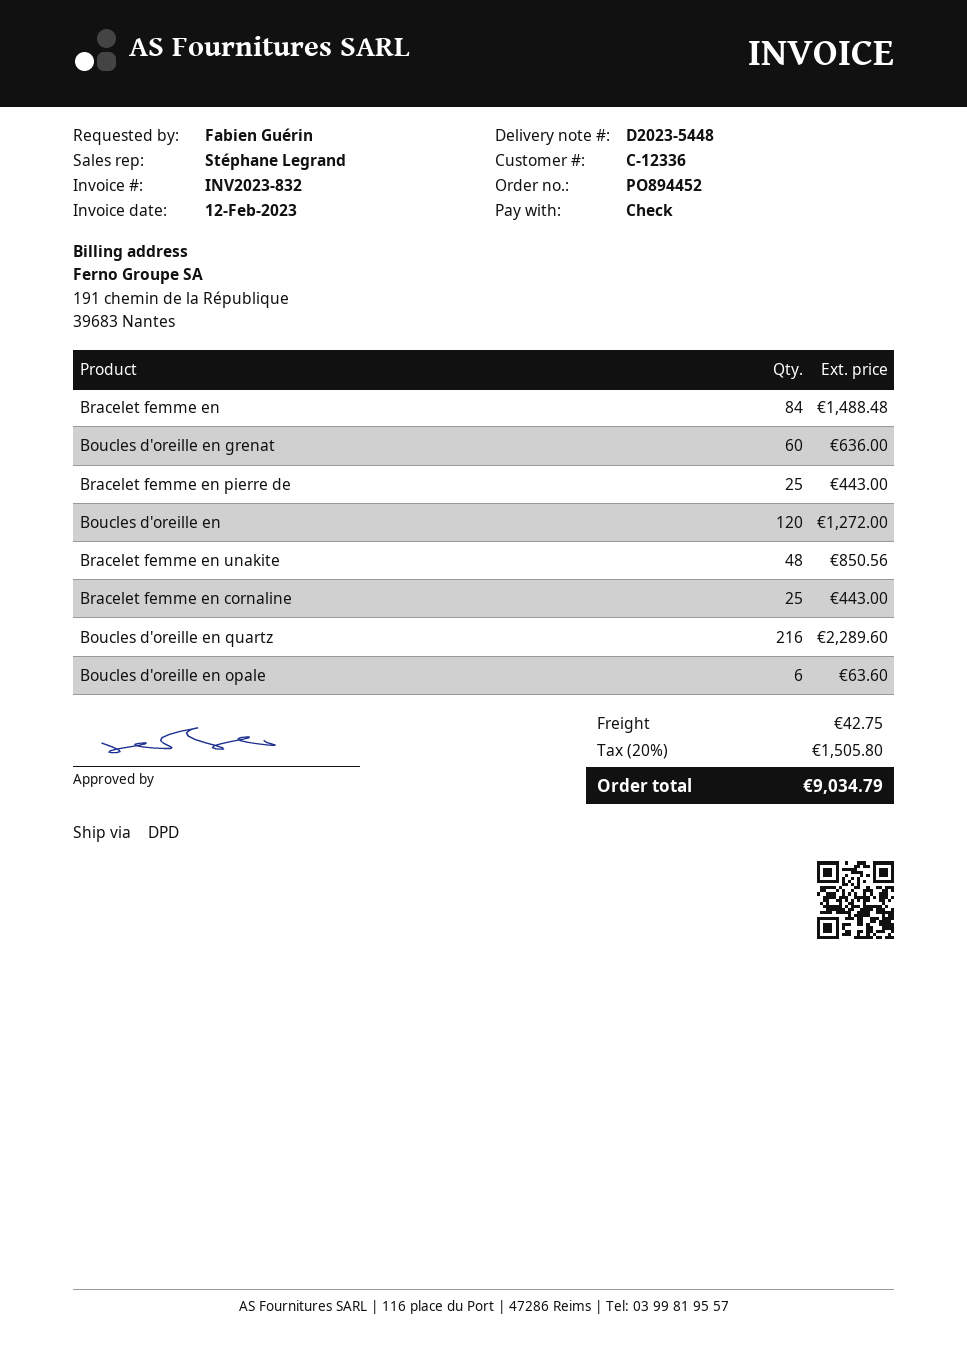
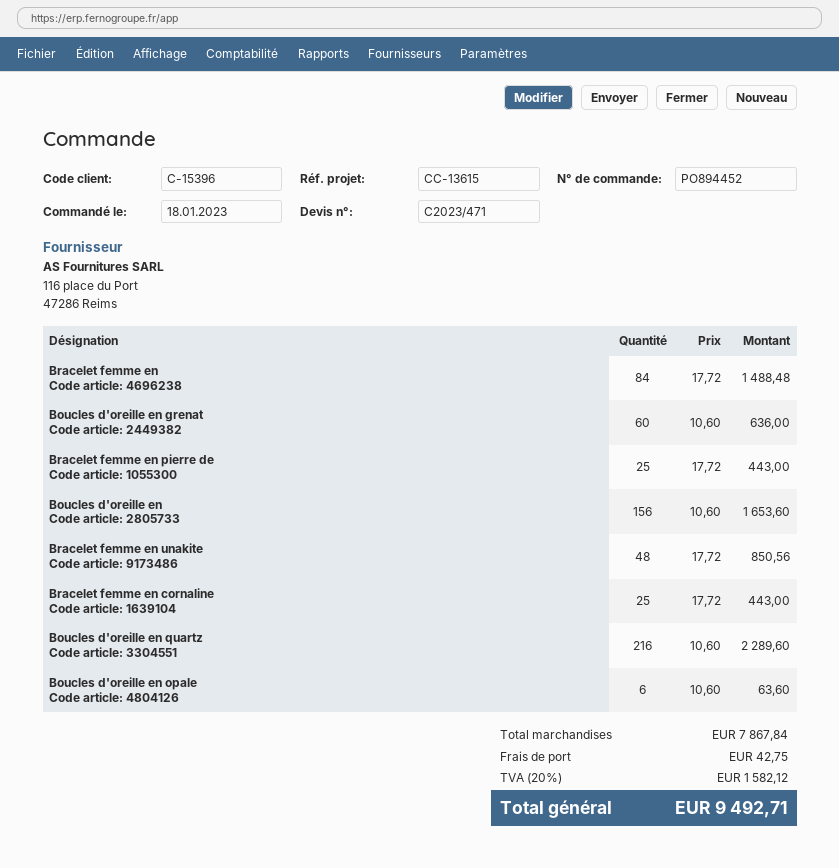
customer number: C-12336 -> C-15396
Boucles d'oreille en: 120 for 1272.00 -> 156 for 1653.60
tax: 20% = 1505.80 -> 20% = 1582.12
total: 9034.79 -> 9492.71

